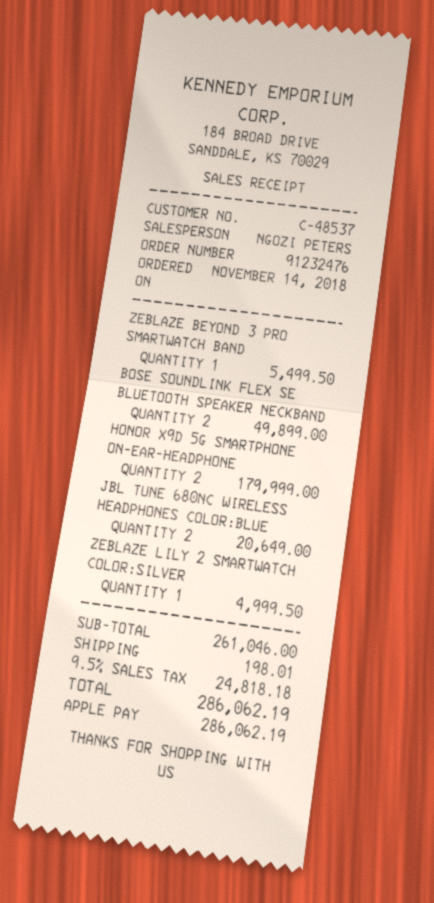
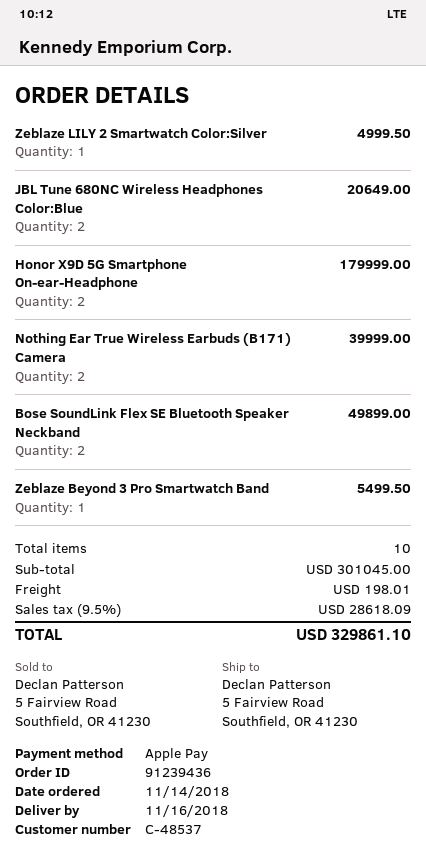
order number: 91232476 -> 91239436
Nothing Ear True Wireless Earbuds (B171) Camera: none -> 2 for 39999.00
subtotal: 261046.00 -> 301045.00
tax: 9.5% = 24818.18 -> 9.5% = 28618.09
total: 286062.19 -> 329861.10

